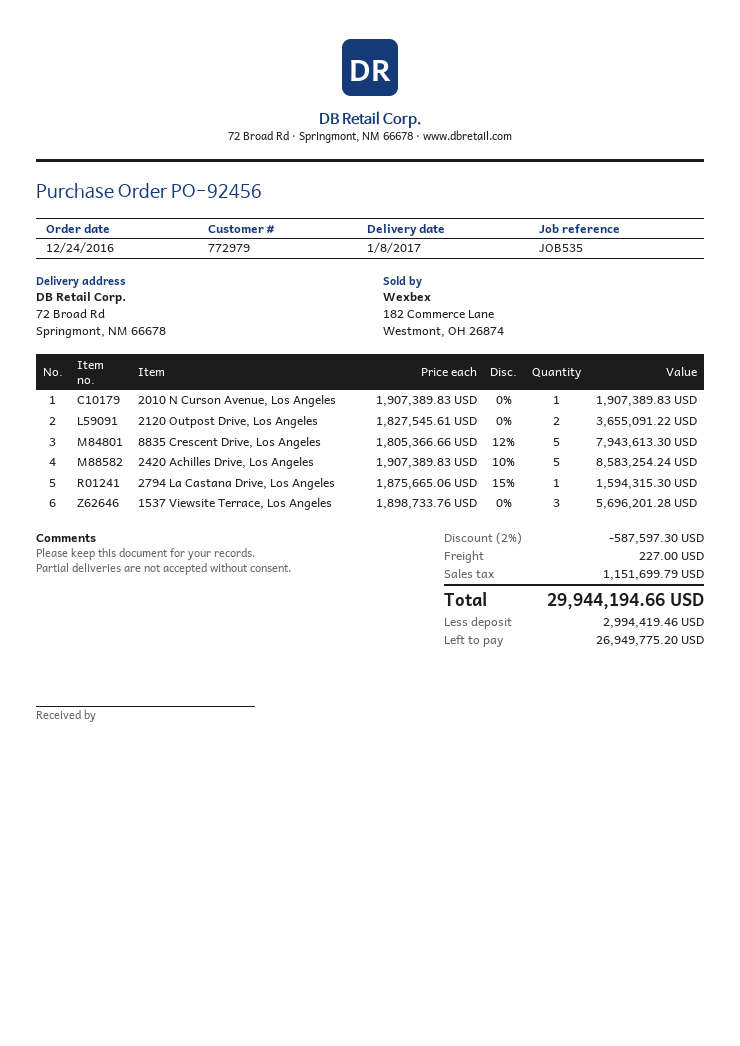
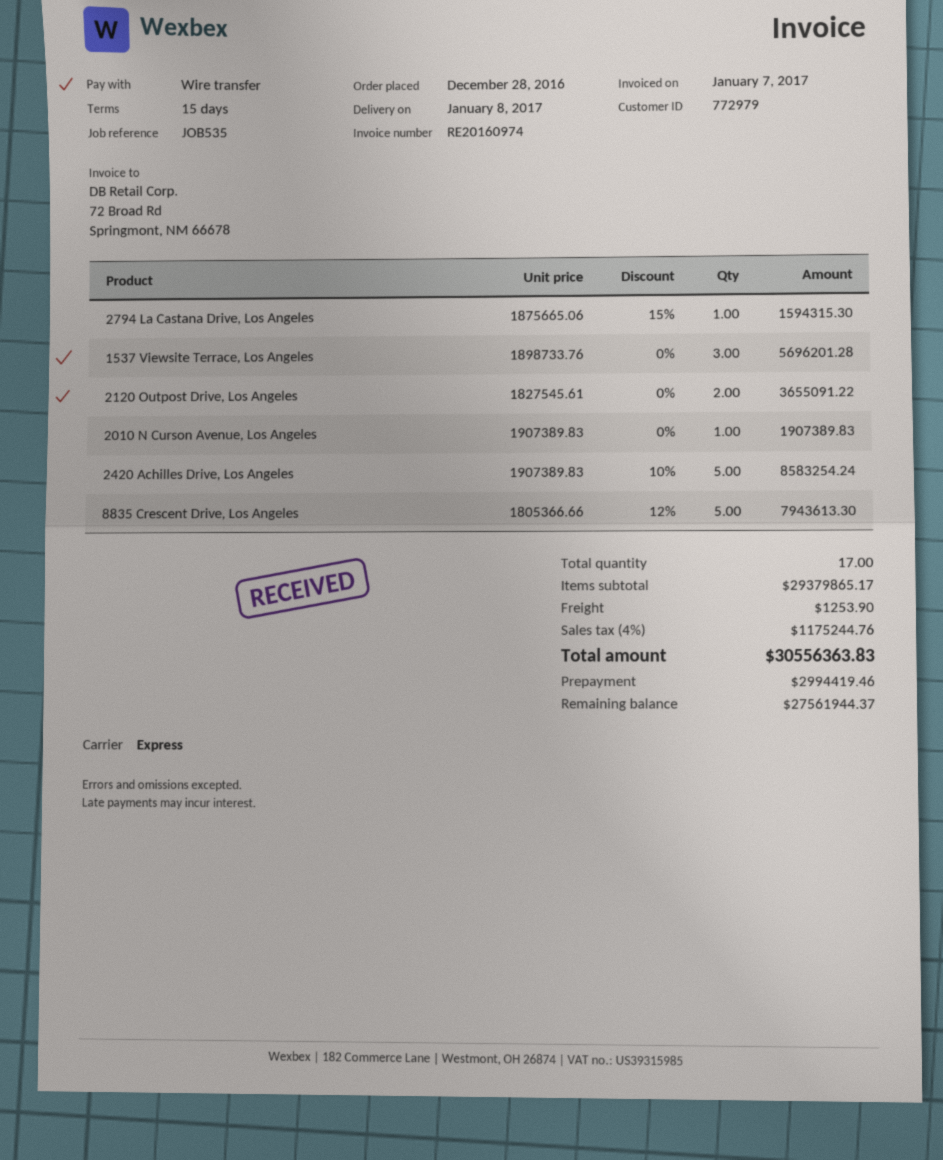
order date: 2016-12-24 -> 2016-12-28
discount: 2% = 587597.30 -> none
shipping: 227.00 -> 1253.90
tax: 1151699.79 -> 1175244.76
total: 29944194.66 -> 30556363.83
balance: 26949775.20 -> 27561944.37

